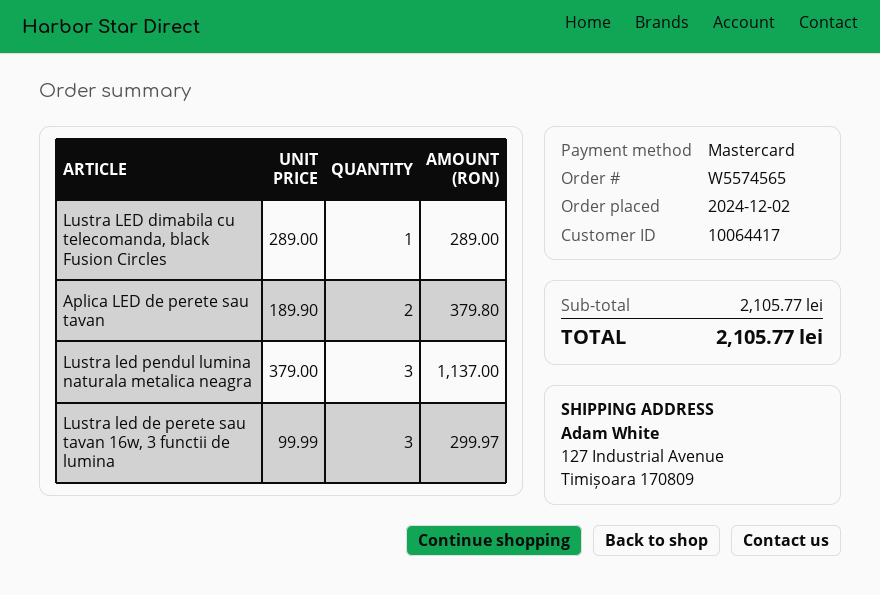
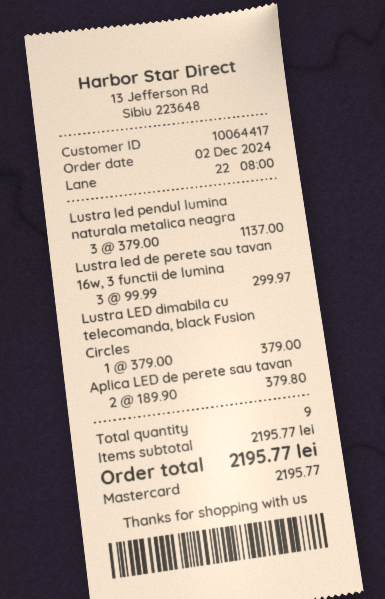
Lustra LED dimabila cu telecomanda, black Fusion Circles: 1 x 289.00 = 289.00 -> 1 x 379.00 = 379.00
subtotal: 2105.77 -> 2195.77
total: 2105.77 -> 2195.77

